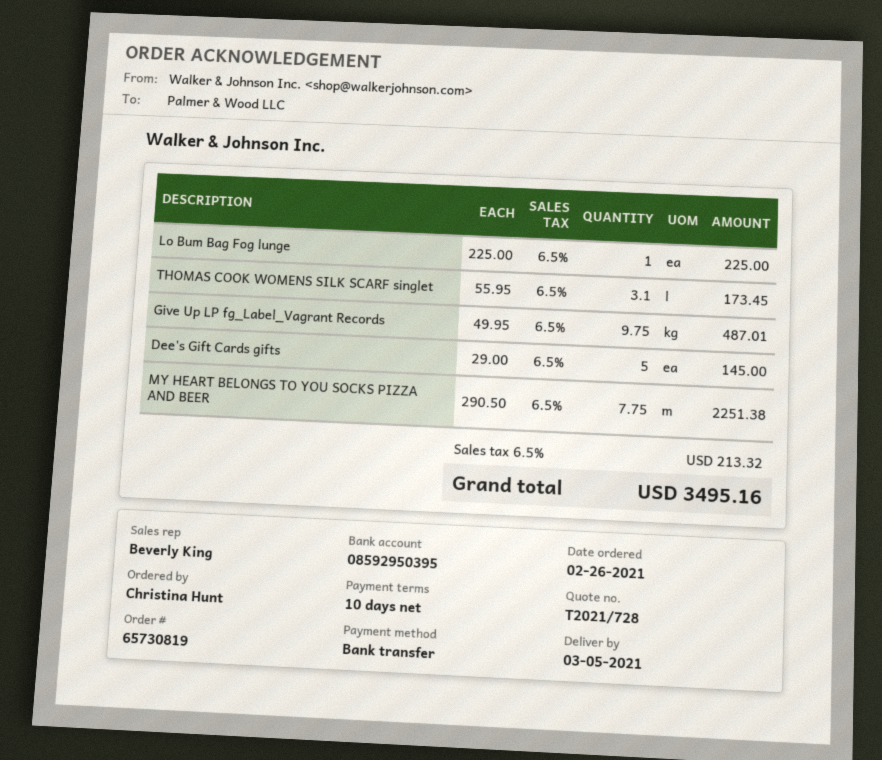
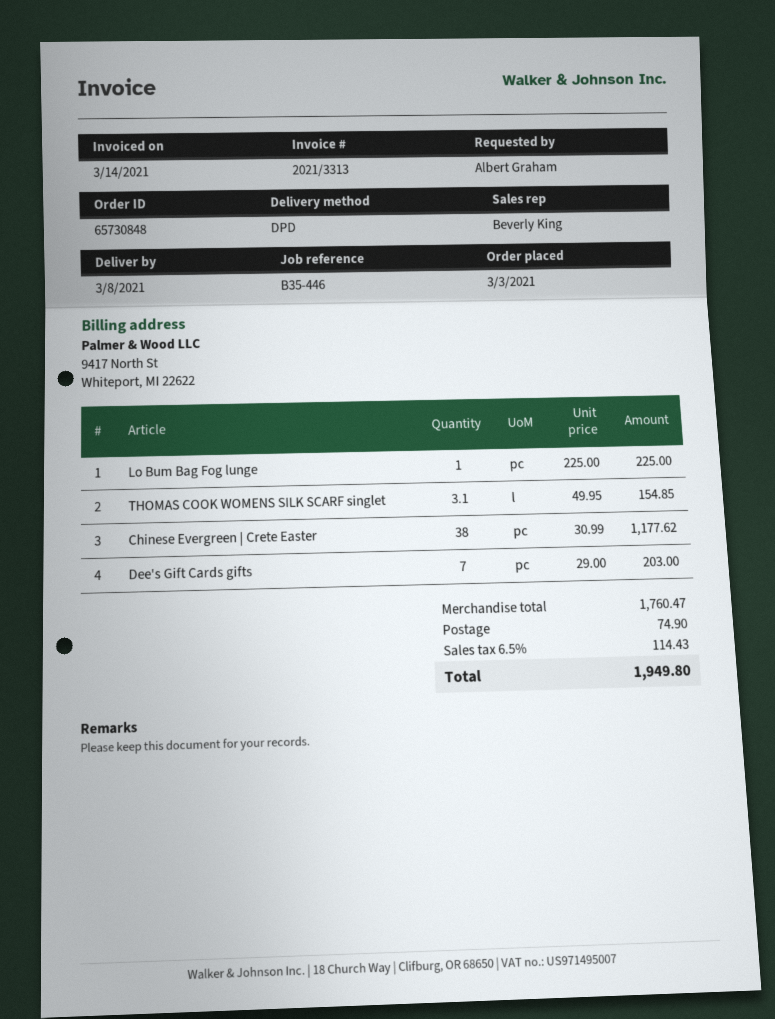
order number: 65730819 -> 65730848
order date: 2021-02-26 -> 2021-03-03
delivery date: 2021-03-05 -> 2021-03-08
ordered by: Christina Hunt -> Albert Graham
THOMAS COOK WOMENS SILK SCARF singlet: 3.1 x 55.95 = 173.45 -> 3.1 x 49.95 = 154.85
Give Up LP fg_Label_Vagrant Records: 9.75 x 49.95 = 487.01 -> none
Dee's Gift Cards gifts: 5 x 29.00 = 145.00 -> 7 x 29.00 = 203.00
MY HEART BELONGS TO YOU SOCKS PIZZA AND BEER: 7.75 x 290.50 = 2251.38 -> none
Chinese Evergreen | Crete Easter: none -> 38 x 30.99 = 1177.62
shipping: none -> 74.90
tax: 6.5% = 213.32 -> 6.5% = 114.43
total: 3495.16 -> 1949.80

